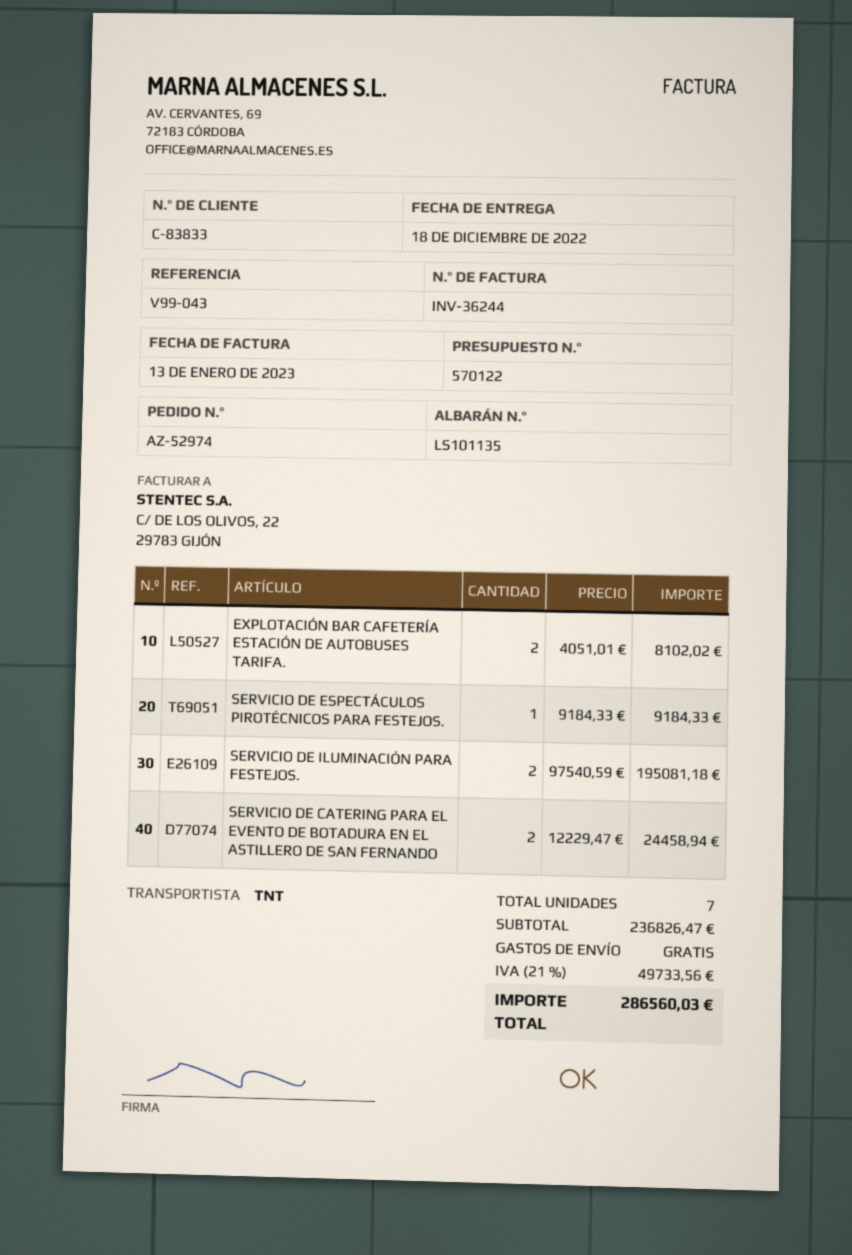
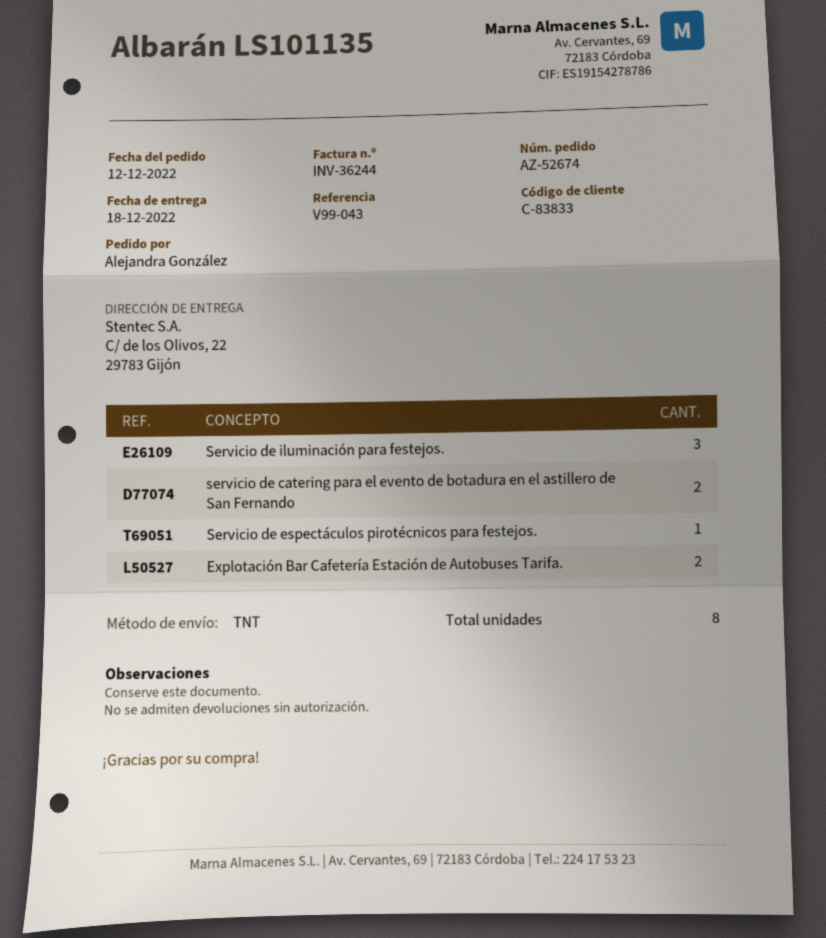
order number: AZ-52974 -> AZ-52674
SERVICIO DE ILUMINACIÓN PARA FESTEJOS.: 2 -> 3
total quantity: 7 -> 8

